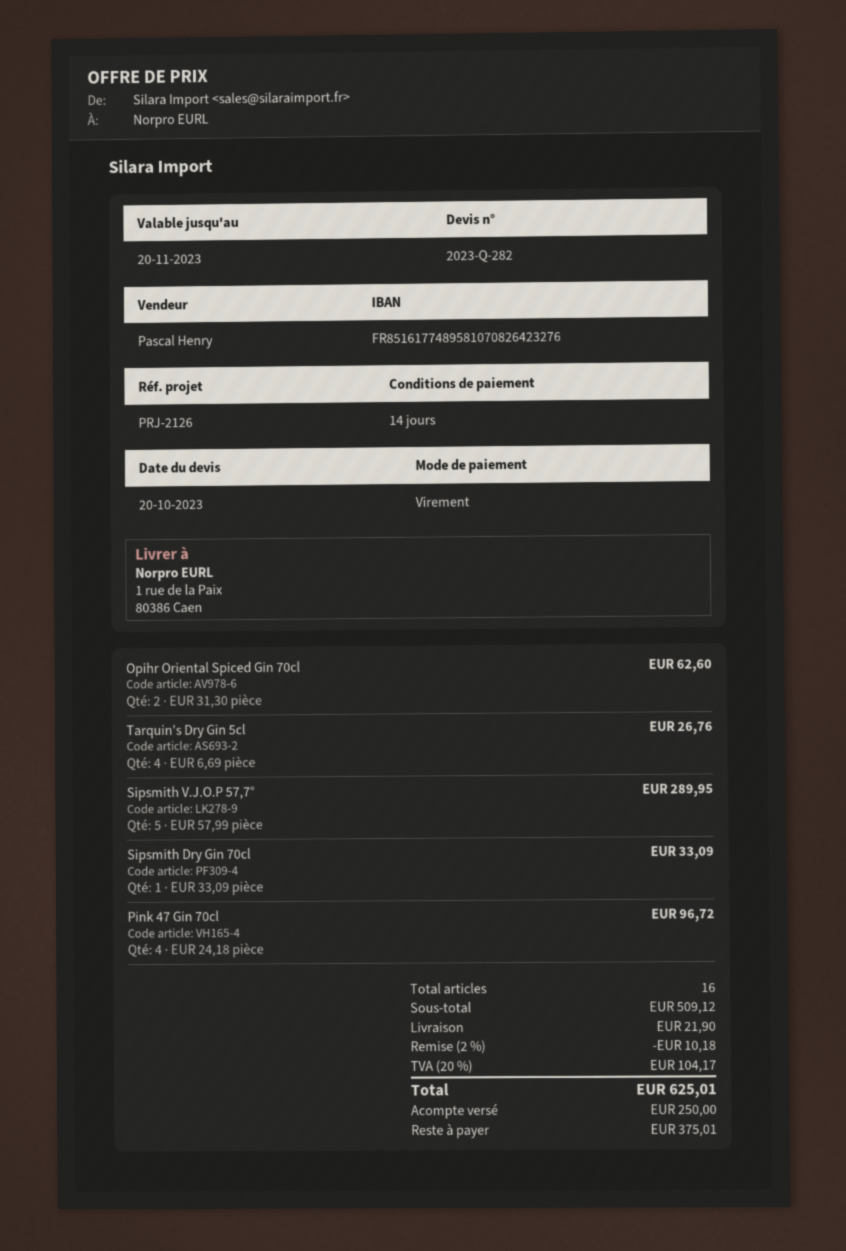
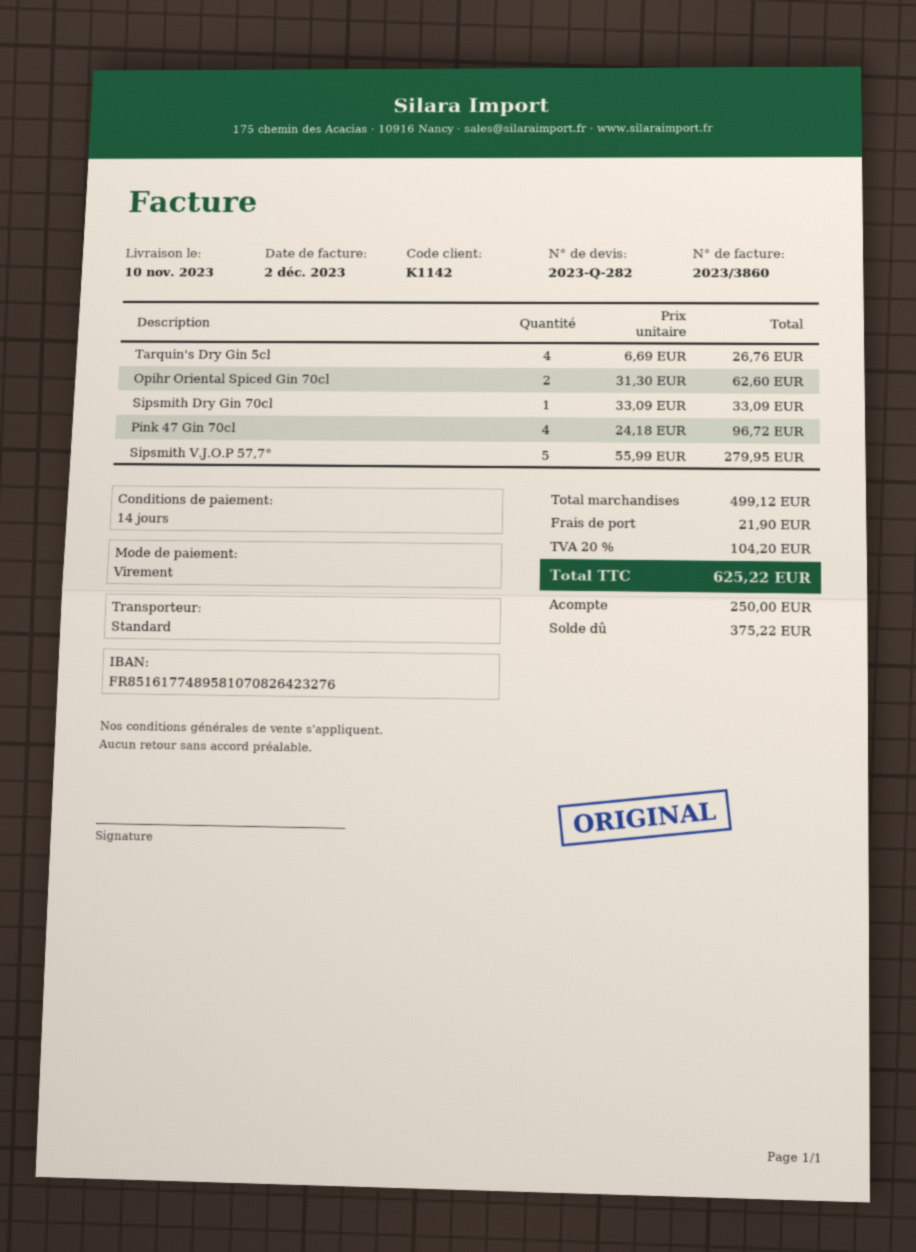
Sipsmith V.J.O.P 57,7°: 5 x 57.99 = 289.95 -> 5 x 55.99 = 279.95
subtotal: 509.12 -> 499.12
discount: 2% = 10.18 -> none
tax: 20% = 104.17 -> 20% = 104.20
total: 625.01 -> 625.22
balance: 375.01 -> 375.22

